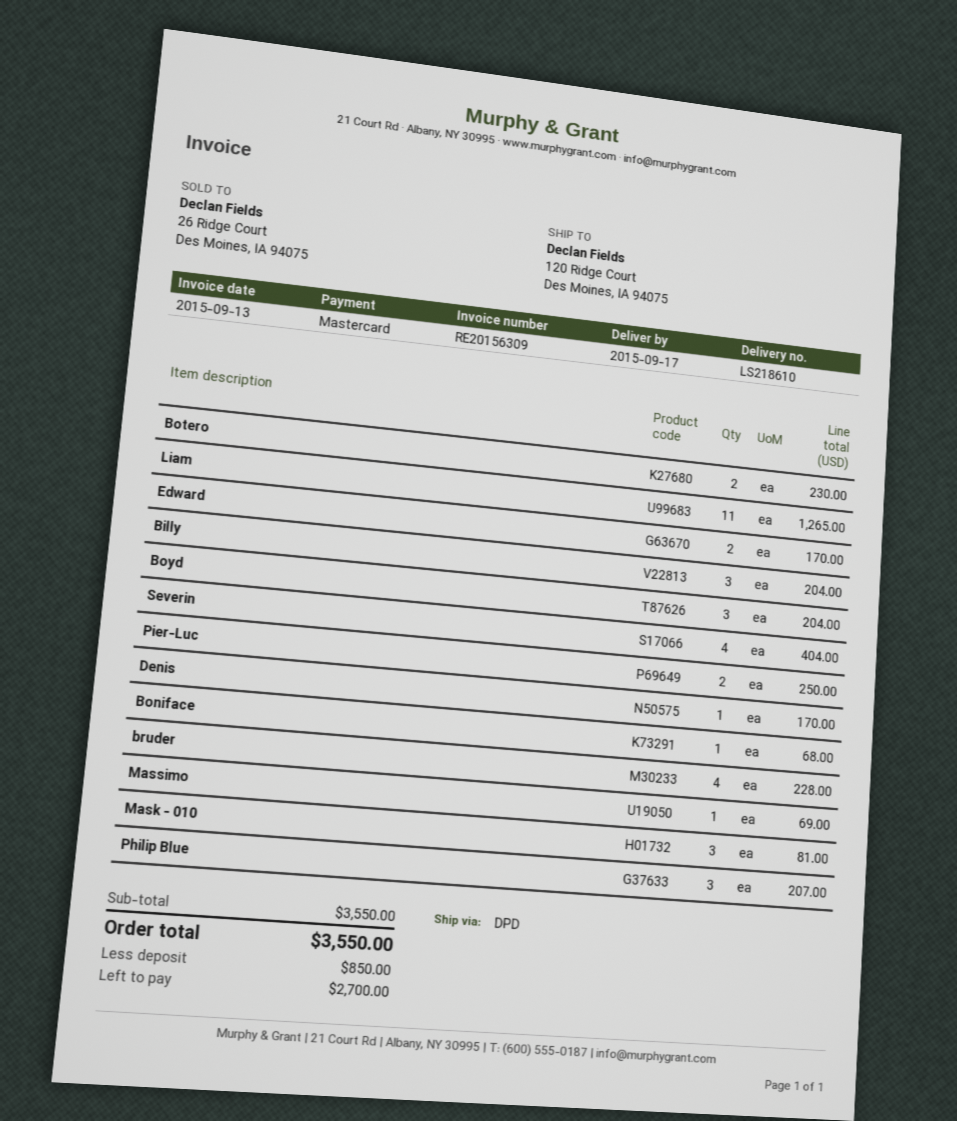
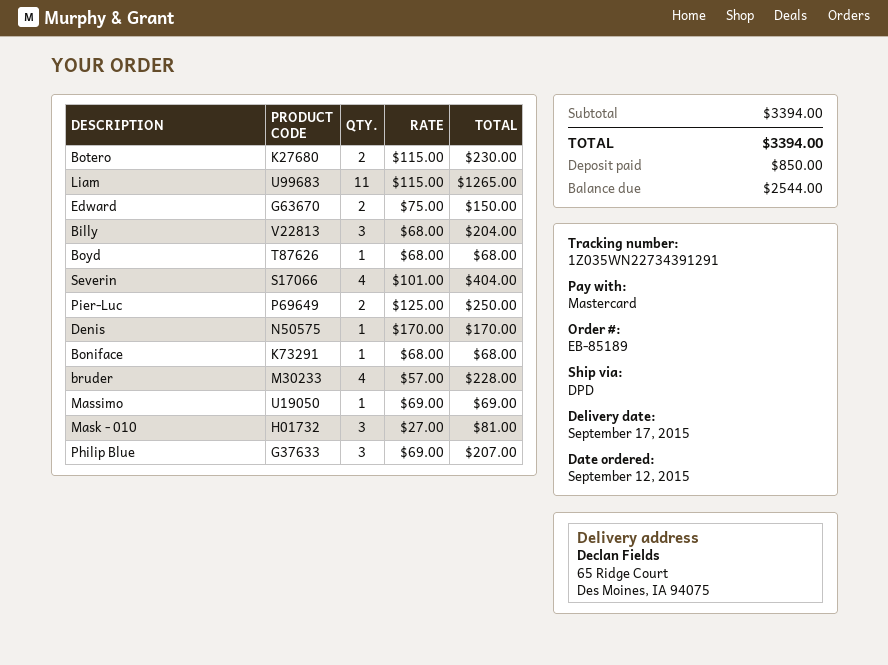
ship to: 120 Ridge Court, Des Moines, IA 94075 -> 65 Ridge Court, Des Moines, IA 94075
Edward: 2 for 170.00 -> 2 for 150.00
Boyd: 3 for 204.00 -> 1 for 68.00
subtotal: 3550.00 -> 3394.00
total: 3550.00 -> 3394.00
balance: 2700.00 -> 2544.00

